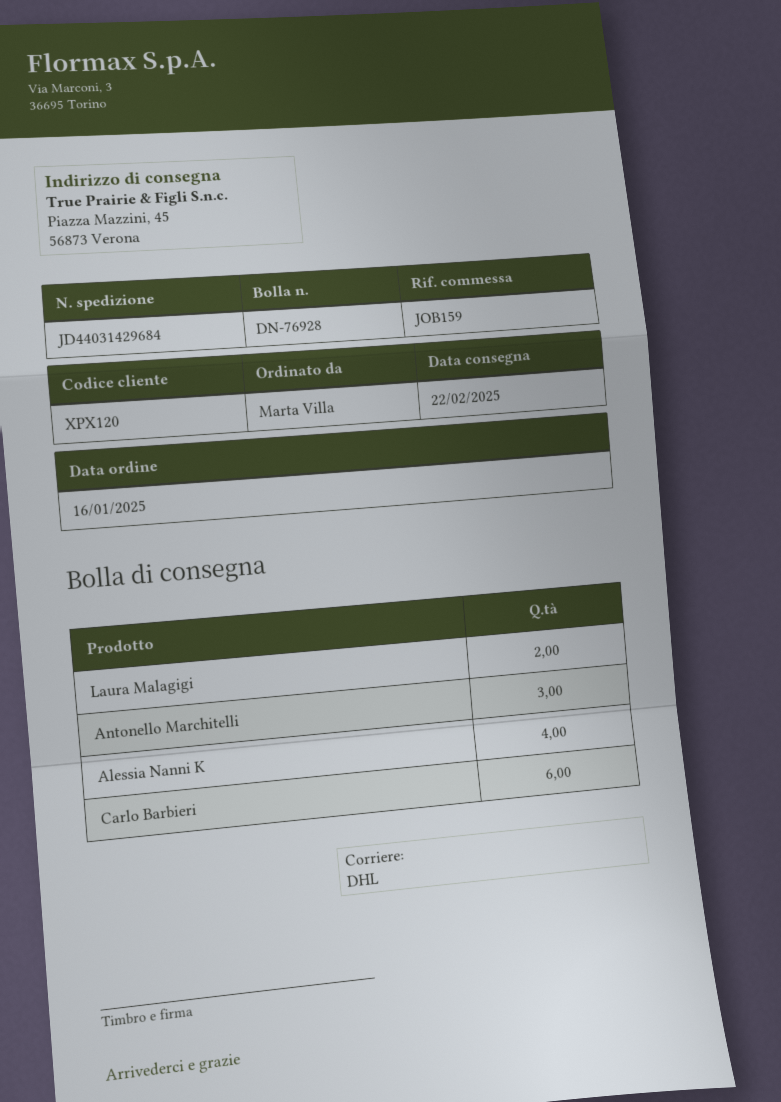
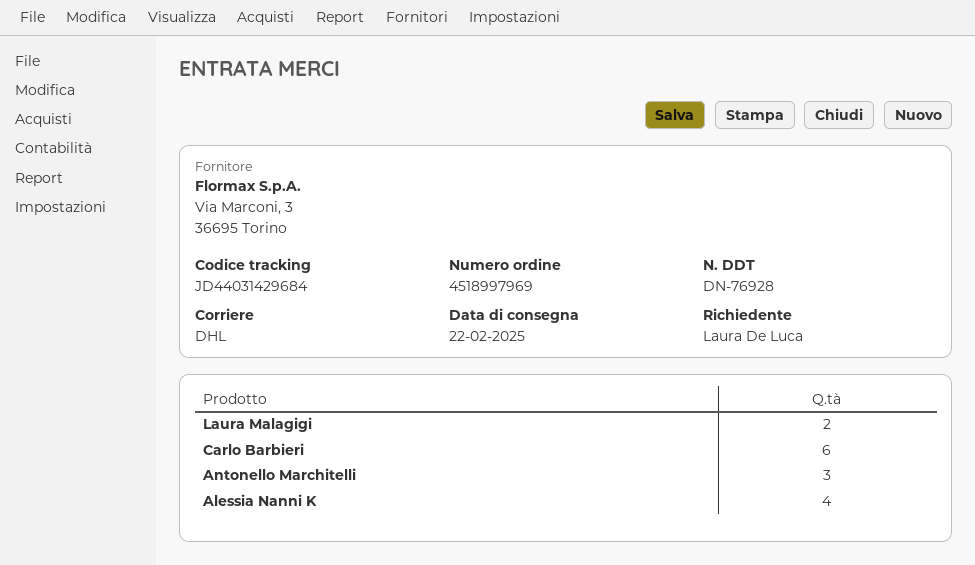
ordered by: Marta Villa -> Laura De Luca

